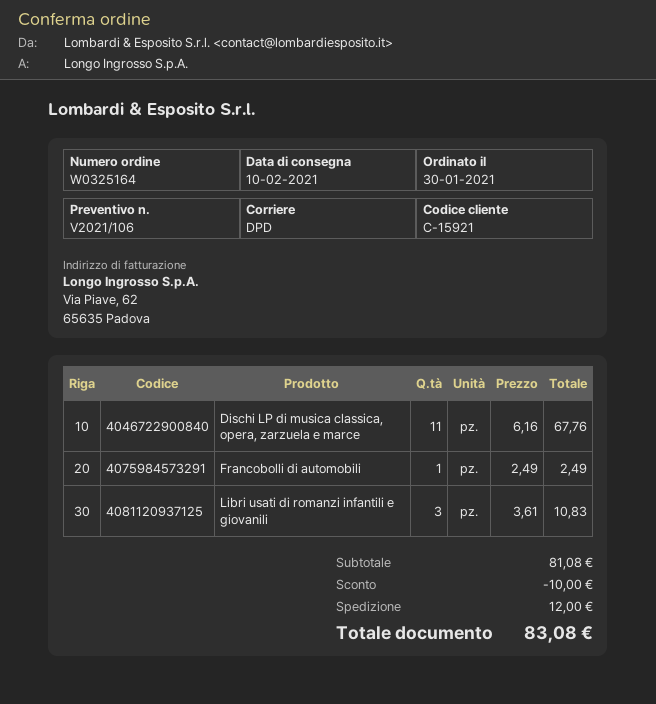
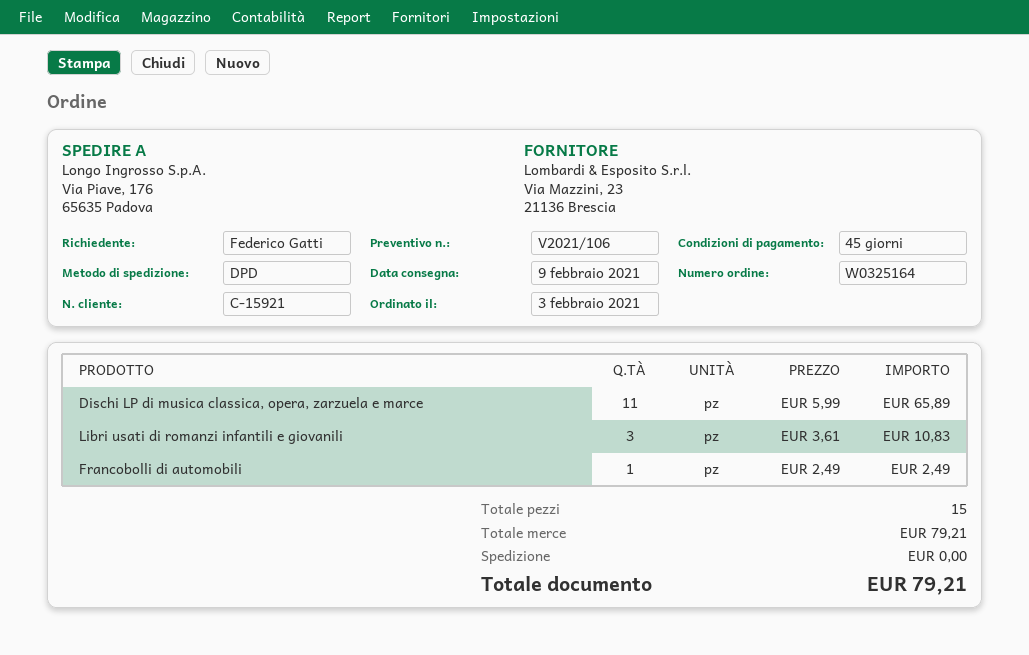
order date: 2021-01-30 -> 2021-02-03
delivery date: 2021-02-10 -> 2021-02-09
Dischi LP di musica classica, opera, zarzuela e marce: 11 x 6.16 = 67.76 -> 11 x 5.99 = 65.89
subtotal: 81.08 -> 79.21
discount: 10.00 -> none
shipping: 12.00 -> 0.00
total: 83.08 -> 79.21

